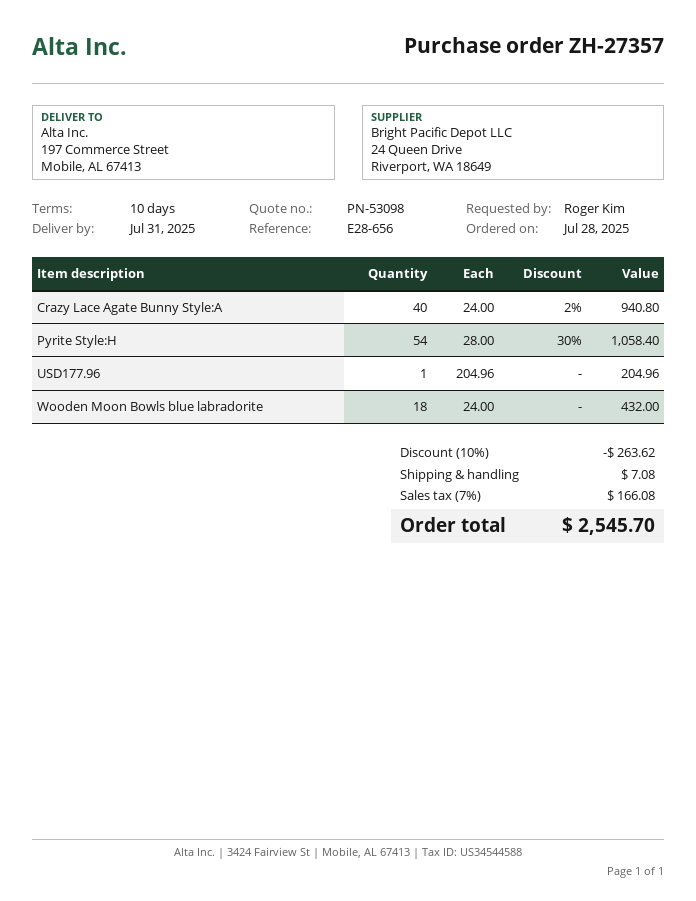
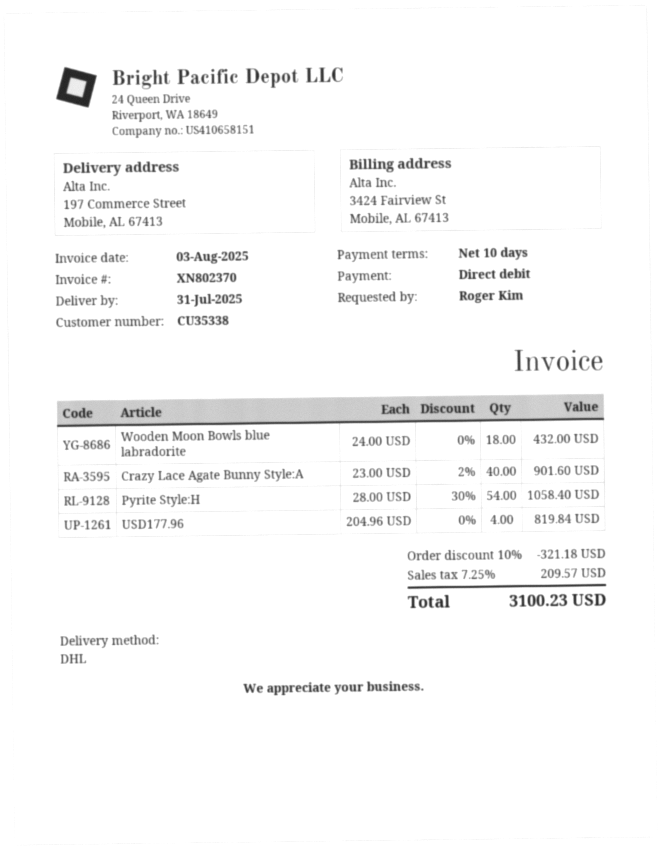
Crazy Lace Agate Bunny Style:A: 40 x 24.00 - 2% = 940.80 -> 40 x 23.00 - 2% = 901.60
USD177.96: 1 x 204.96 = 204.96 -> 4 x 204.96 = 819.84
discount: 10% = 263.62 -> 10% = 321.18
shipping: 7.08 -> none
tax: 7% = 166.08 -> 7.25% = 209.57
total: 2545.70 -> 3100.23

